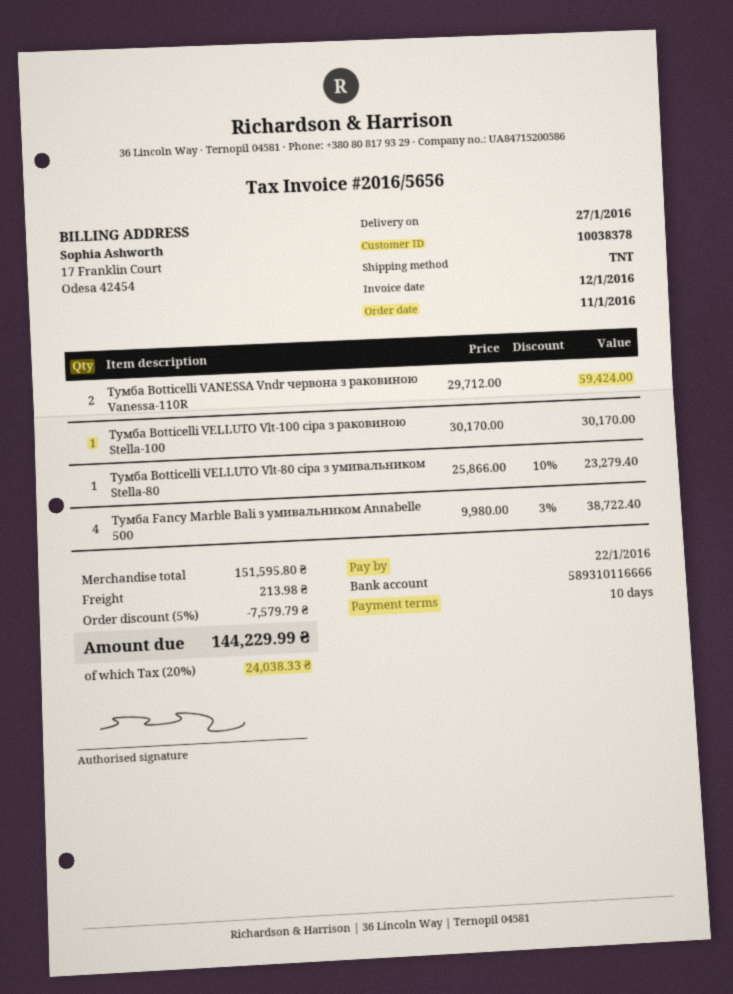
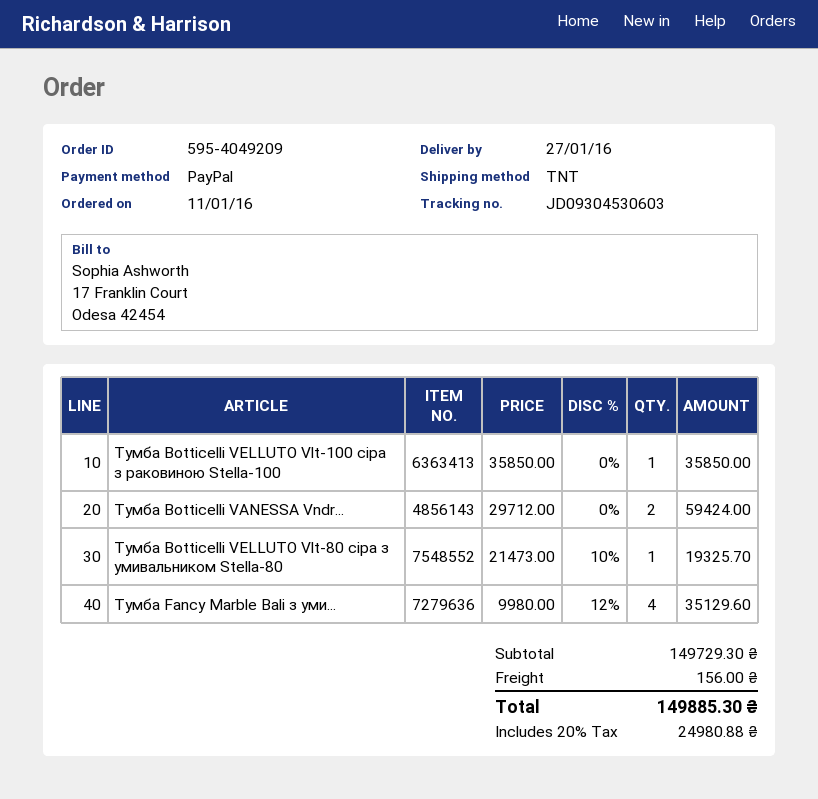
Тумба Botticelli VELLUTO Vlt-100 сіра з раковиною Stella-100: 1 x 30170.00 = 30170.00 -> 1 x 35850.00 = 35850.00
Тумба Botticelli VELLUTO Vlt-80 сіра з умивальником Stella-80: 1 x 25866.00 - 10% = 23279.40 -> 1 x 21473.00 - 10% = 19325.70
Тумба Fancy Marble Bali з умивальником Annabelle 500: 4 x 9980.00 - 3% = 38722.40 -> 4 x 9980.00 - 12% = 35129.60
subtotal: 151595.80 -> 149729.30
discount: 5% = 7579.79 -> none
shipping: 213.98 -> 156.00
tax: 20% = 24038.33 -> 20% = 24980.88
total: 144229.99 -> 149885.30

